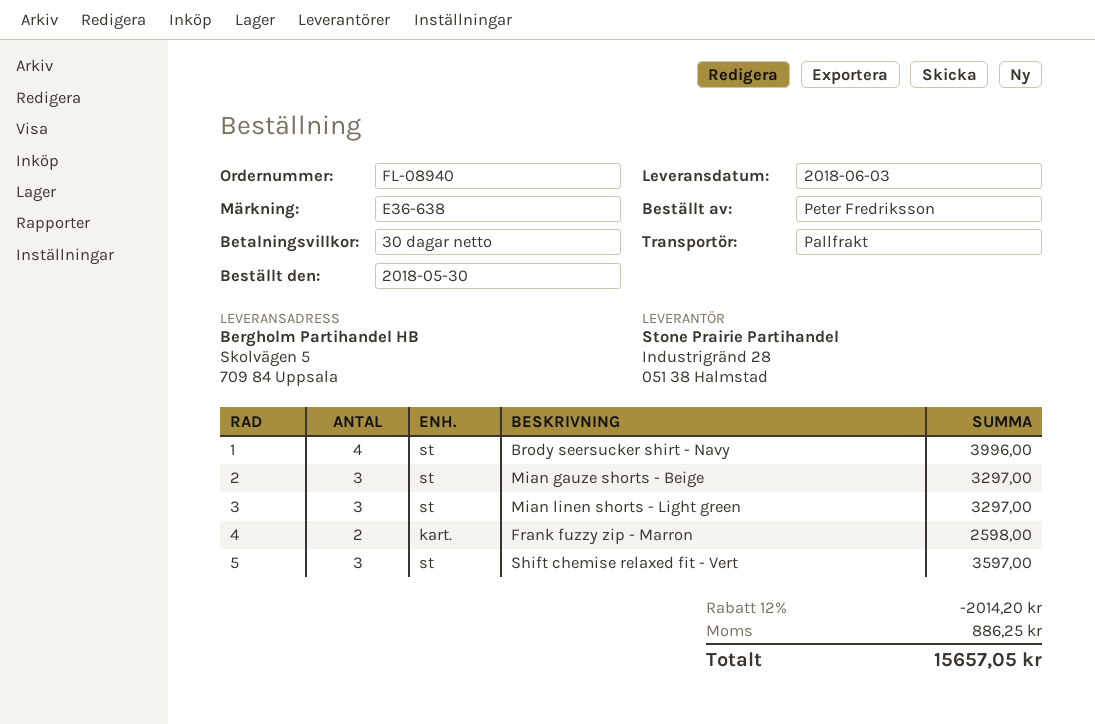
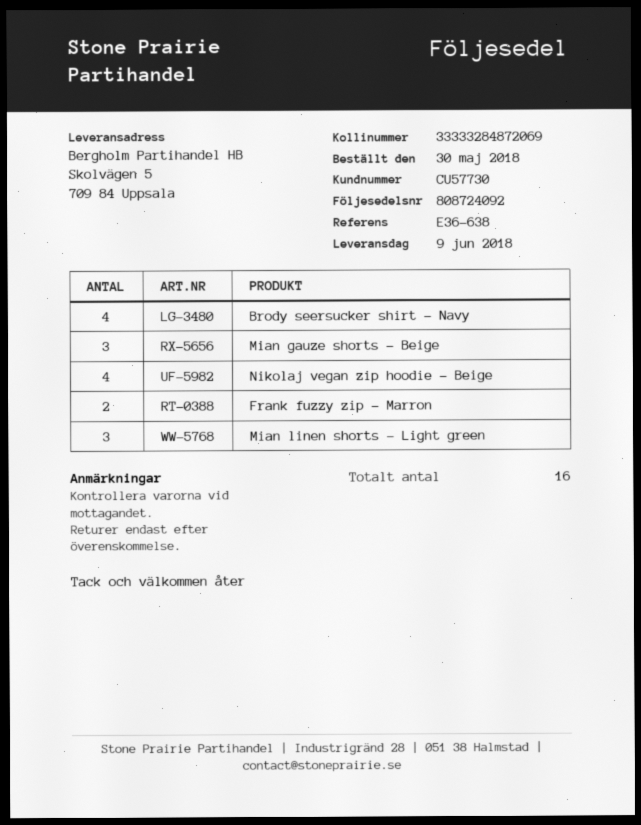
delivery date: 2018-06-03 -> 2018-06-09
Shift chemise relaxed fit - Vert: 3 -> none
Nikolaj vegan zip hoodie - Beige: none -> 4

